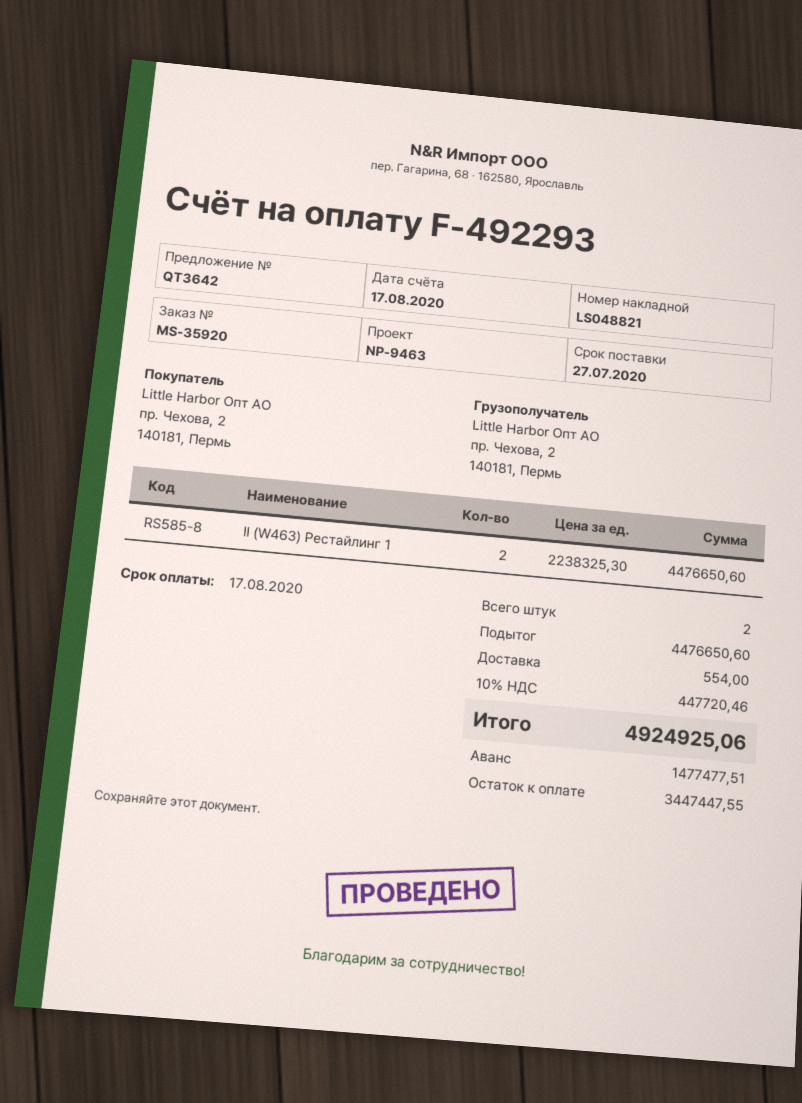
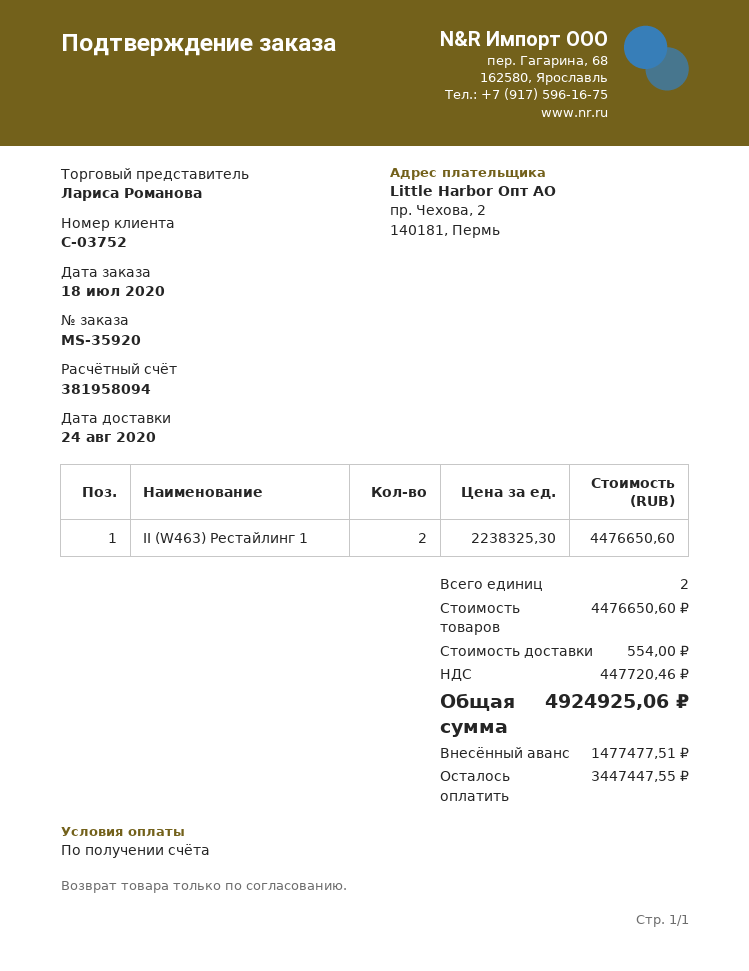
delivery date: 2020-07-27 -> 2020-08-24

